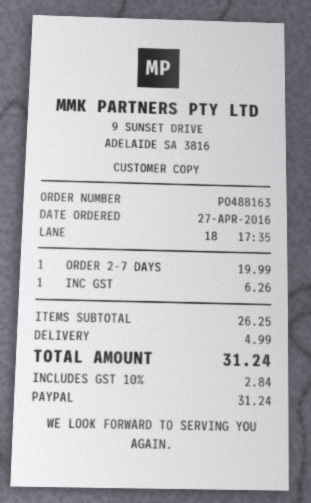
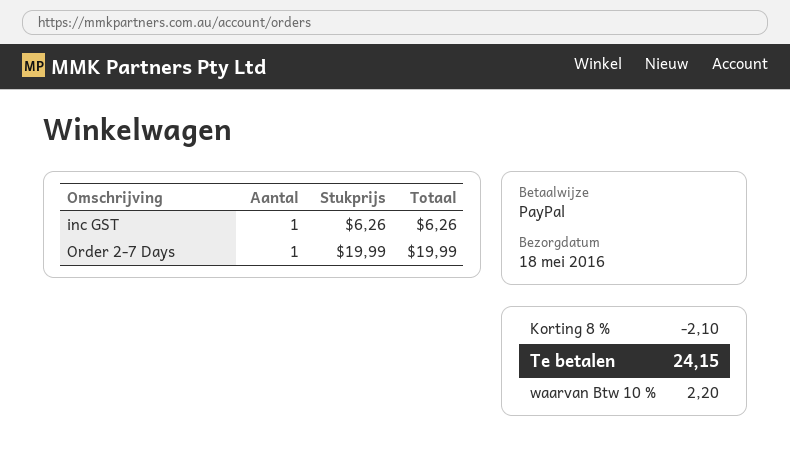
discount: none -> 8% = 2.10
shipping: 4.99 -> none
tax: 10% = 2.84 -> 10% = 2.20
total: 31.24 -> 24.15

